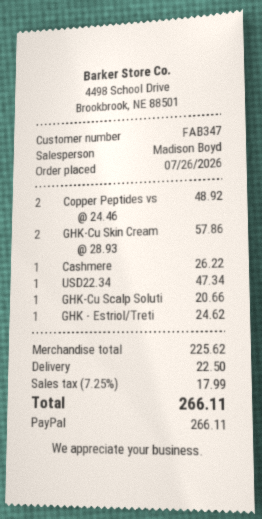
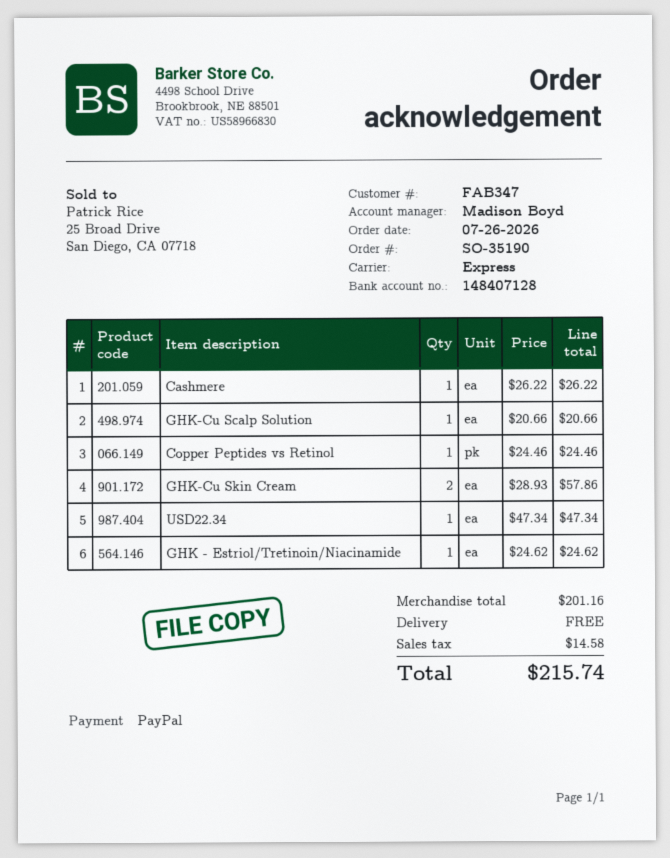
Copper Peptides vs: 2 x 24.46 = 48.92 -> 1 x 24.46 = 24.46
subtotal: 225.62 -> 201.16
shipping: 22.50 -> 0.00
tax: 17.99 -> 14.58
total: 266.11 -> 215.74

